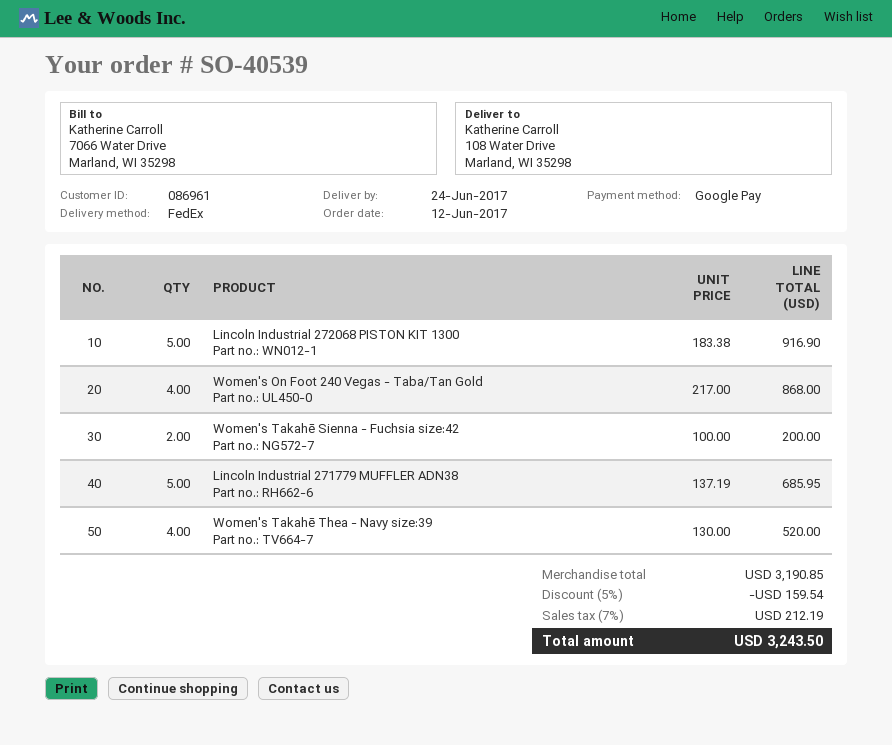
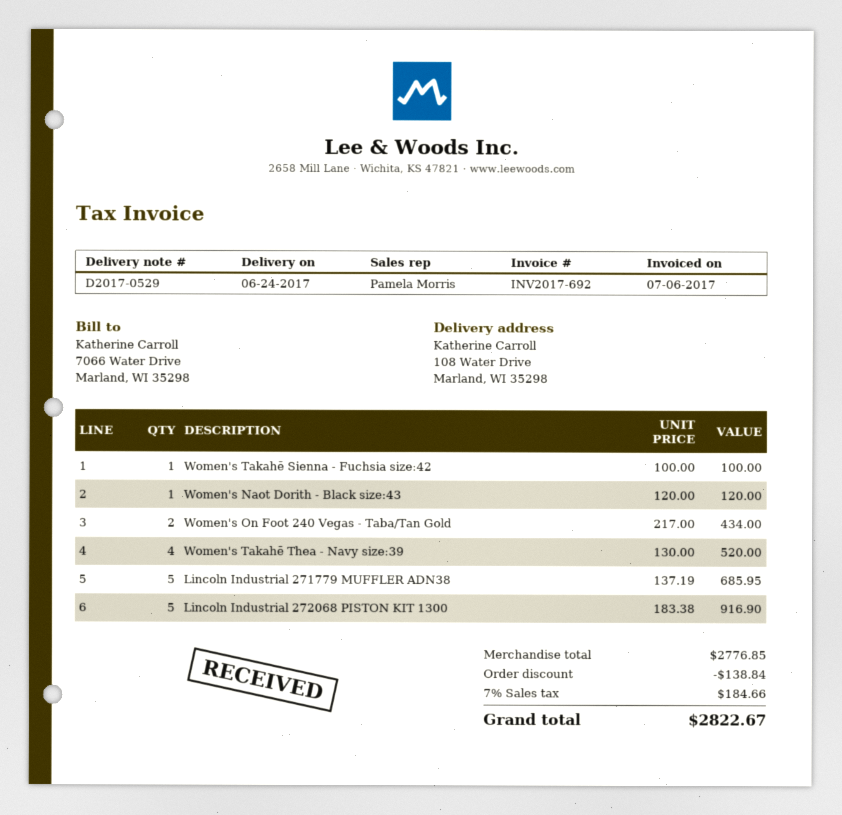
Women's On Foot 240 Vegas - Taba/Tan Gold: 4 x 217.00 = 868.00 -> 2 x 217.00 = 434.00
Women's Takahē Sienna - Fuchsia size:42: 2 x 100.00 = 200.00 -> 1 x 100.00 = 100.00
Women's Naot Dorith - Black size:43: none -> 1 x 120.00 = 120.00
subtotal: 3190.85 -> 2776.85
discount: 159.54 -> 138.84
tax: 7% = 212.19 -> 7% = 184.66
total: 3243.50 -> 2822.67

